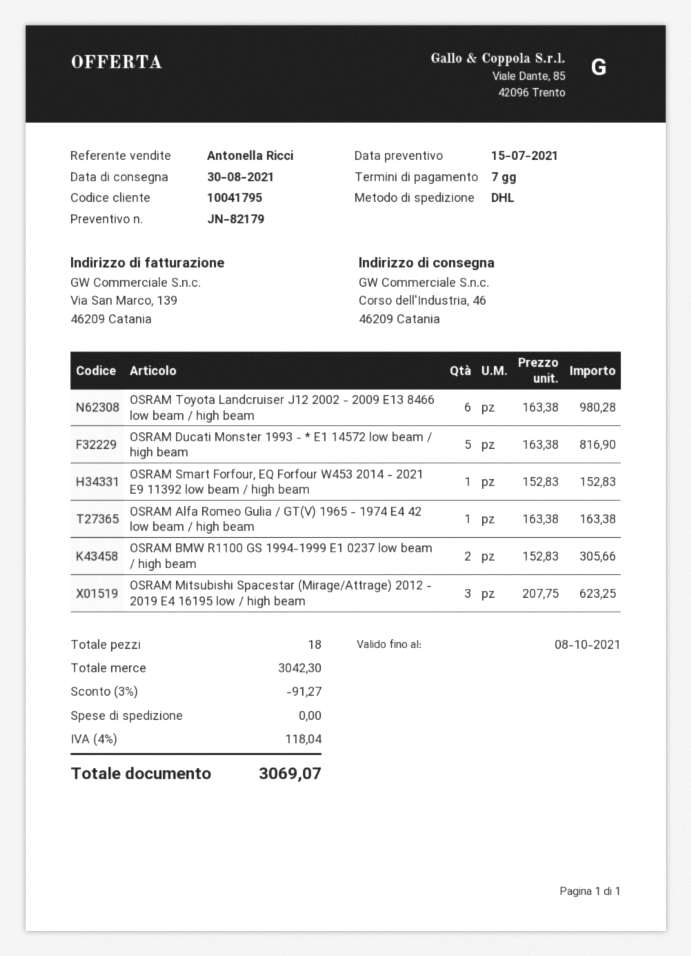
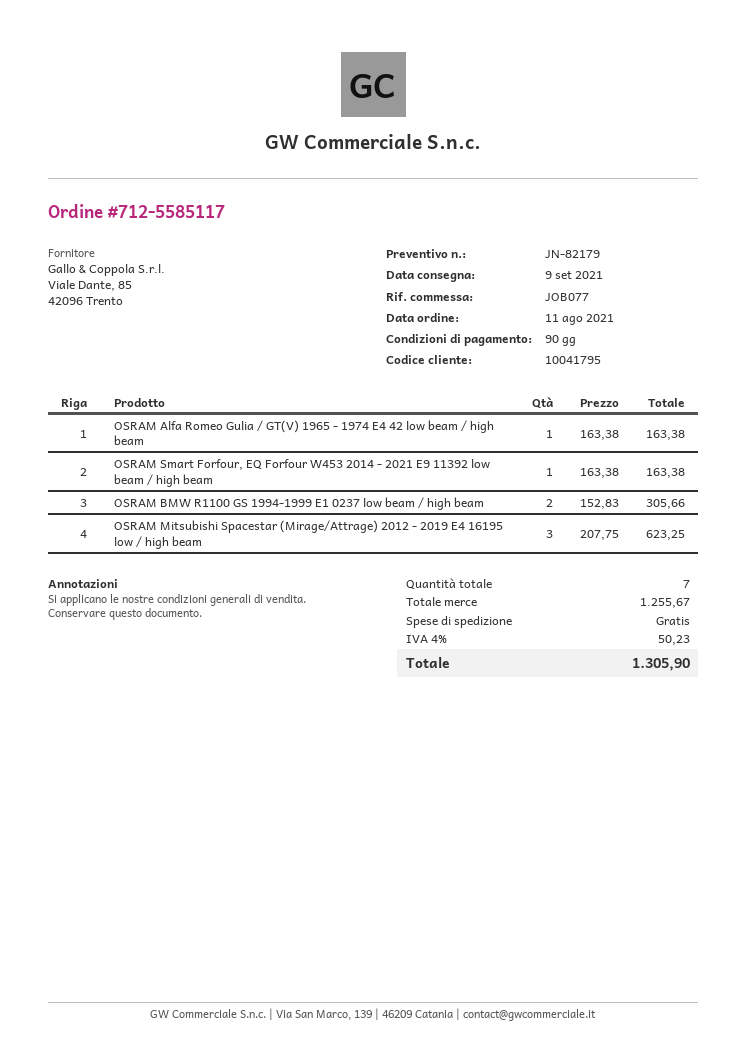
delivery date: 2021-08-30 -> 2021-09-09
payment terms: 7 days -> 90 days
OSRAM Toyota Landcruiser J12 2002 - 2009 E13 8466 low beam / high beam: 6 x 163.38 = 980.28 -> none
OSRAM Ducati Monster 1993 - * E1 14572 low beam / high beam: 5 x 163.38 = 816.90 -> none
OSRAM Smart Forfour, EQ Forfour W453 2014 - 2021 E9 11392 low beam / high beam: 1 x 152.83 = 152.83 -> 1 x 163.38 = 163.38
total quantity: 18 -> 7
subtotal: 3042.30 -> 1255.67
discount: 3% = 91.27 -> none
tax: 4% = 118.04 -> 4% = 50.23
total: 3069.07 -> 1305.90

